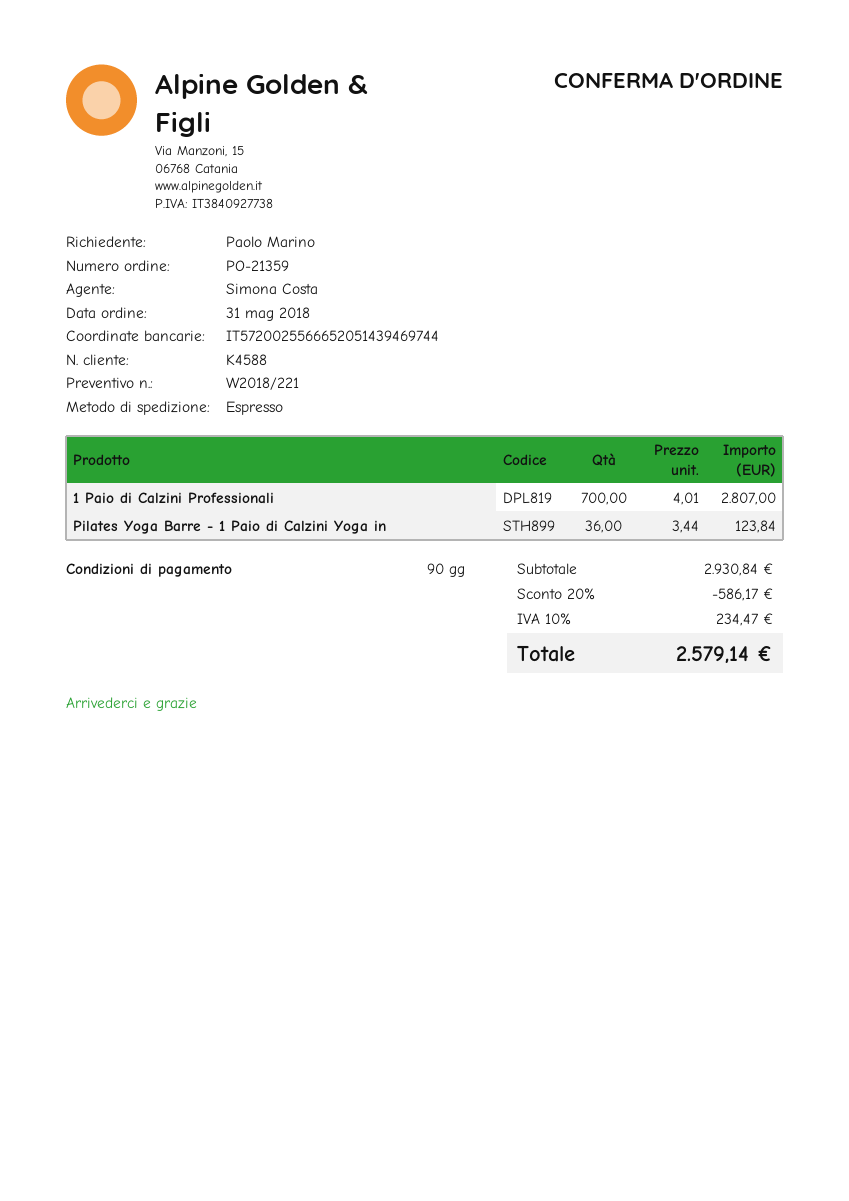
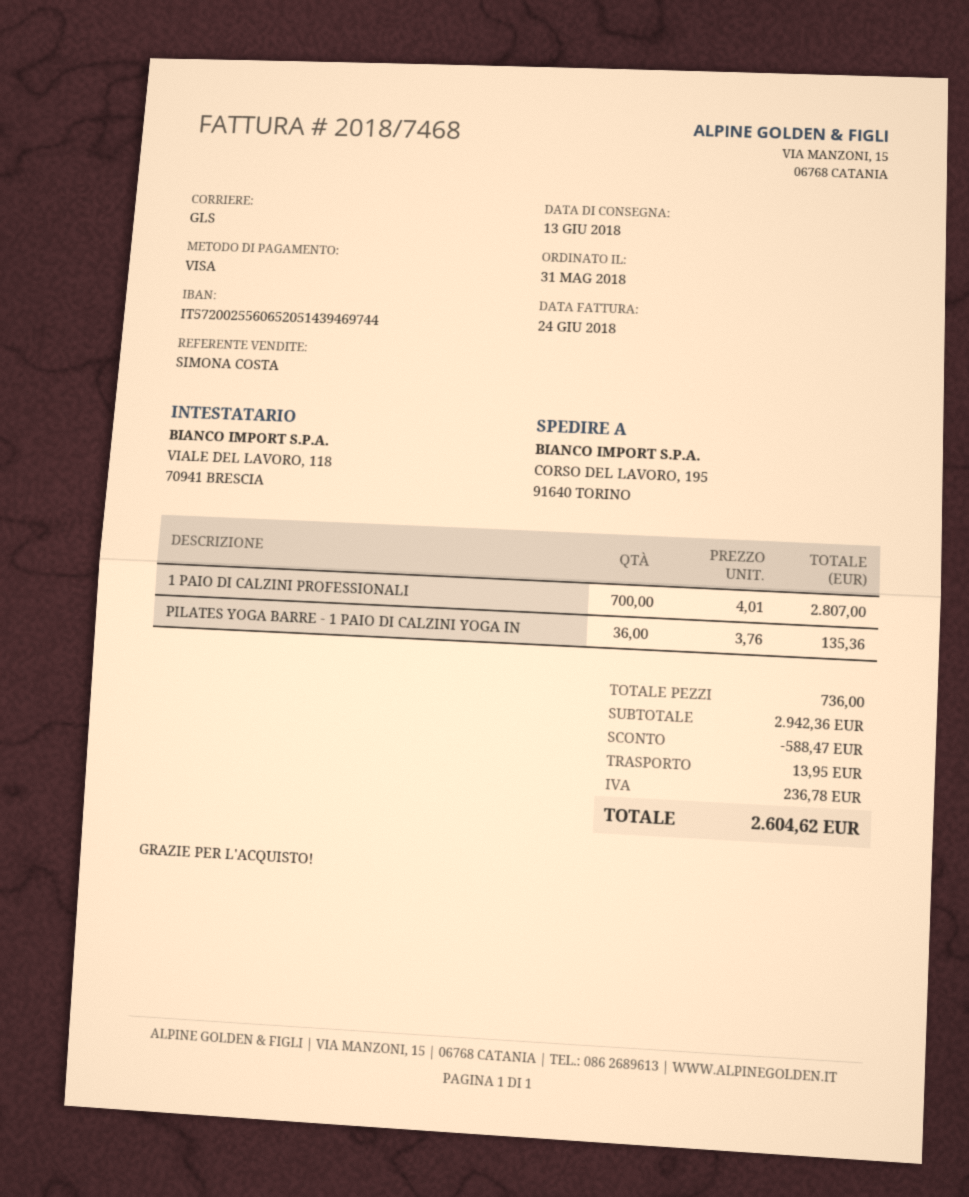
bank account: IT5720025566652051439469744 -> IT5720025560652051439469744
shipping method: express -> GLS
Pilates Yoga Barre - 1 Paio di Calzini Yoga in: 36 x 3.44 = 123.84 -> 36 x 3.76 = 135.36
subtotal: 2930.84 -> 2942.36
discount: 586.17 -> 588.47
shipping: none -> 13.95
tax: 234.47 -> 236.78
total: 2579.14 -> 2604.62

